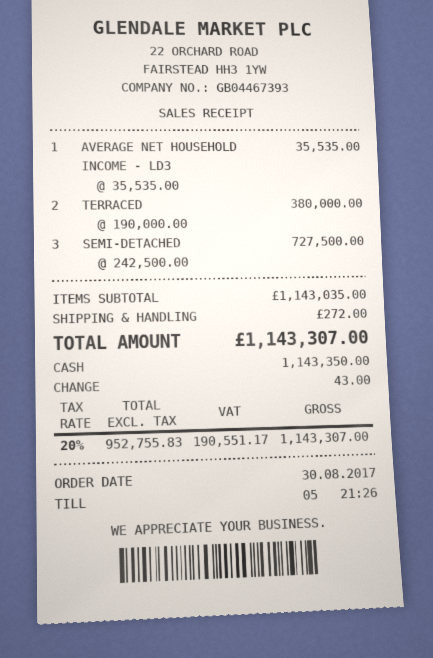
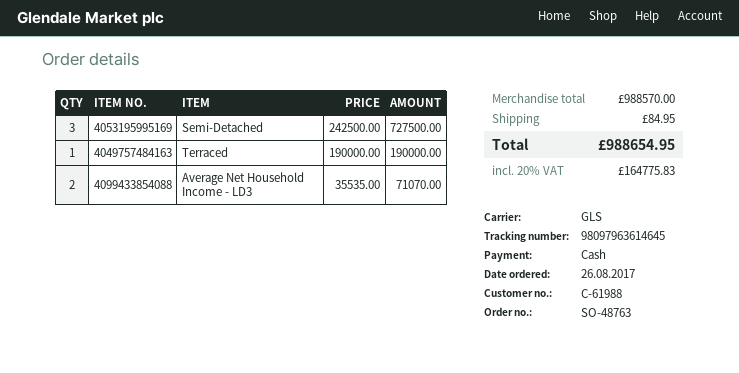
order date: 2017-08-30 -> 2017-08-26
AVERAGE NET HOUSEHOLD INCOME - LD3: 1 x 35535.00 = 35535.00 -> 2 x 35535.00 = 71070.00
TERRACED: 2 x 190000.00 = 380000.00 -> 1 x 190000.00 = 190000.00
subtotal: 1143035.00 -> 988570.00
shipping: 272.00 -> 84.95
tax: 20% = 190551.17 -> 20% = 164775.83
total: 1143307.00 -> 988654.95

